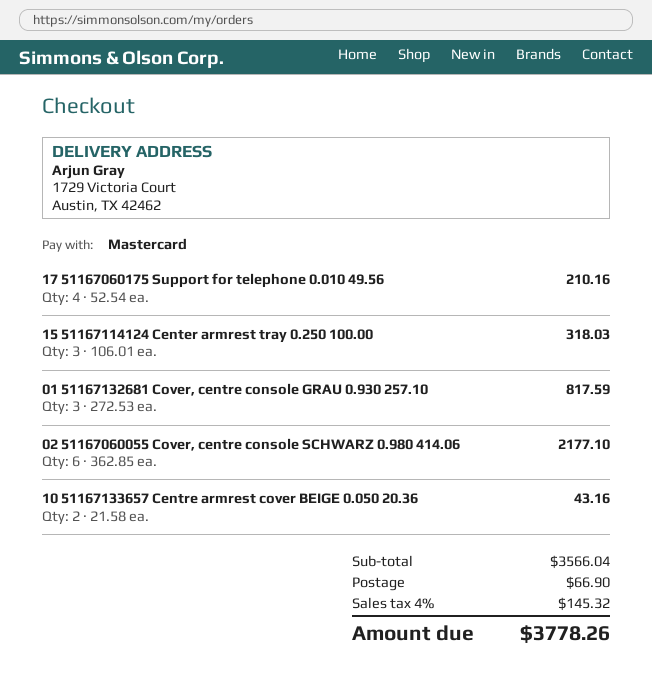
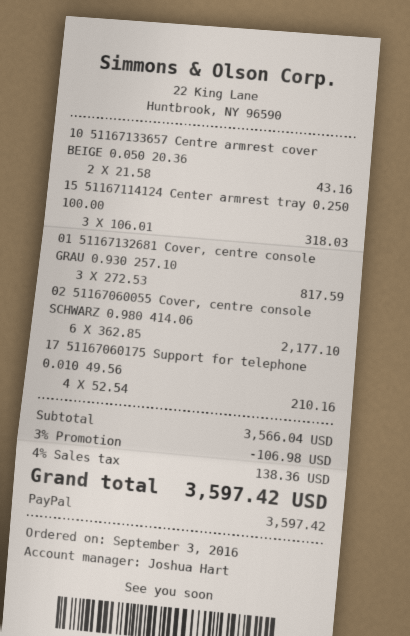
payment method: Mastercard -> PayPal
discount: none -> 3% = 106.98
shipping: 66.90 -> none
tax: 4% = 145.32 -> 4% = 138.36
total: 3778.26 -> 3597.42

